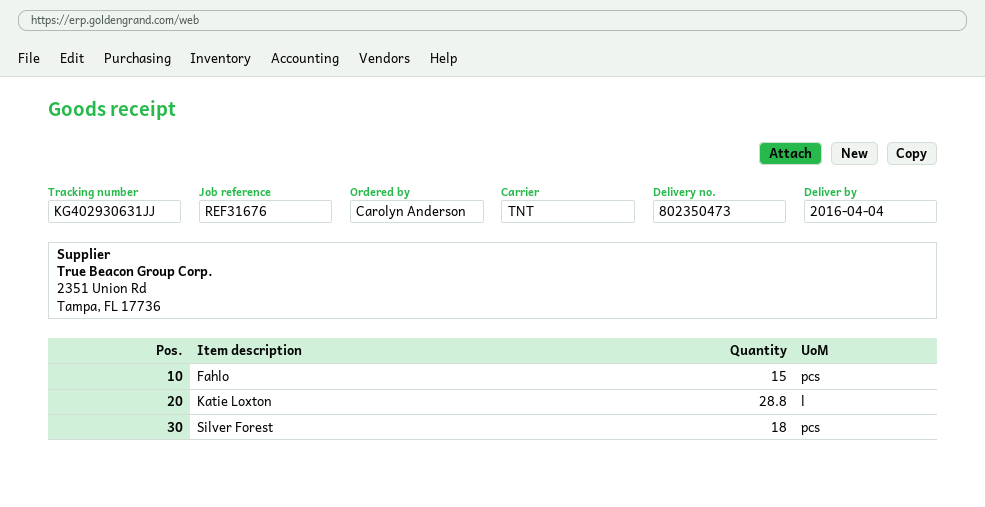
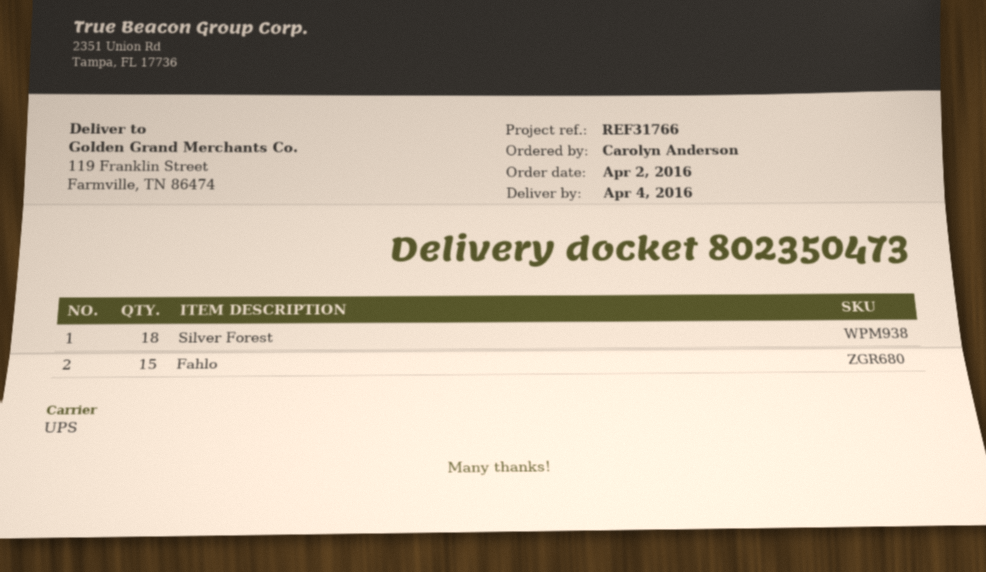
reference: REF31676 -> REF31766
shipping method: TNT -> UPS
Katie Loxton: 28.8 -> none

